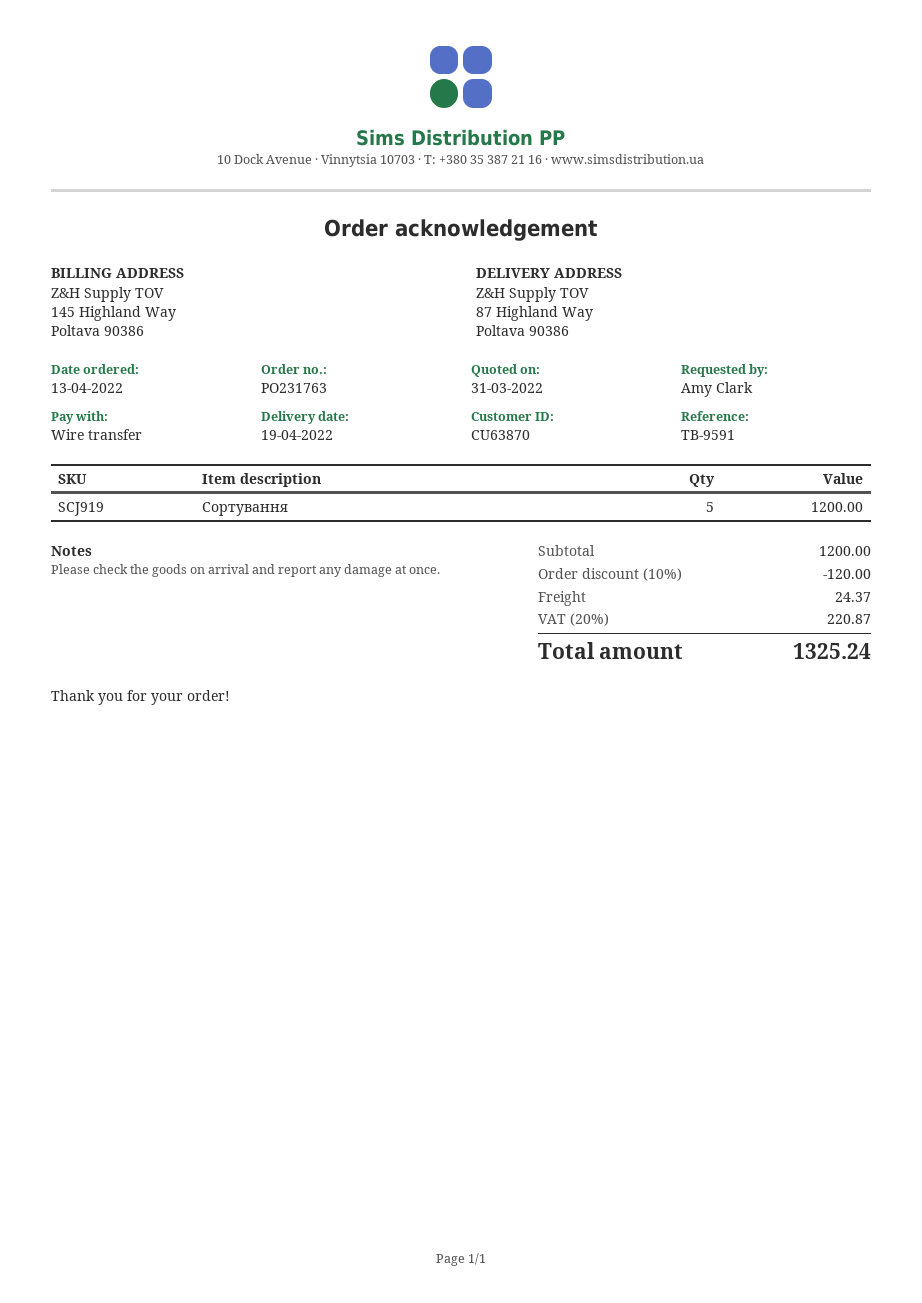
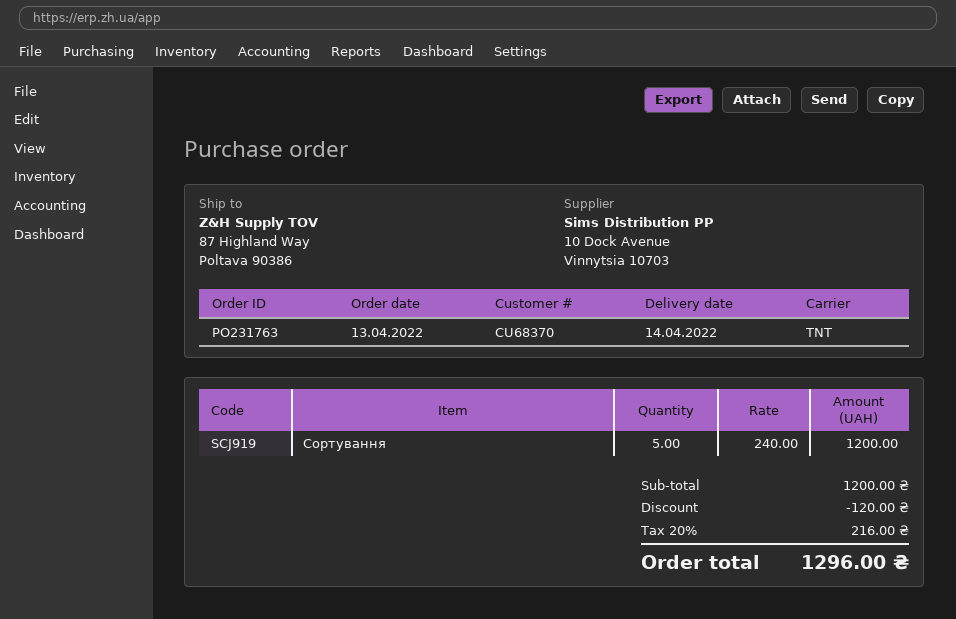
delivery date: 2022-04-19 -> 2022-04-14
customer number: CU63870 -> CU68370
shipping: 24.37 -> none
tax: 20% = 220.87 -> 20% = 216.00
total: 1325.24 -> 1296.00

